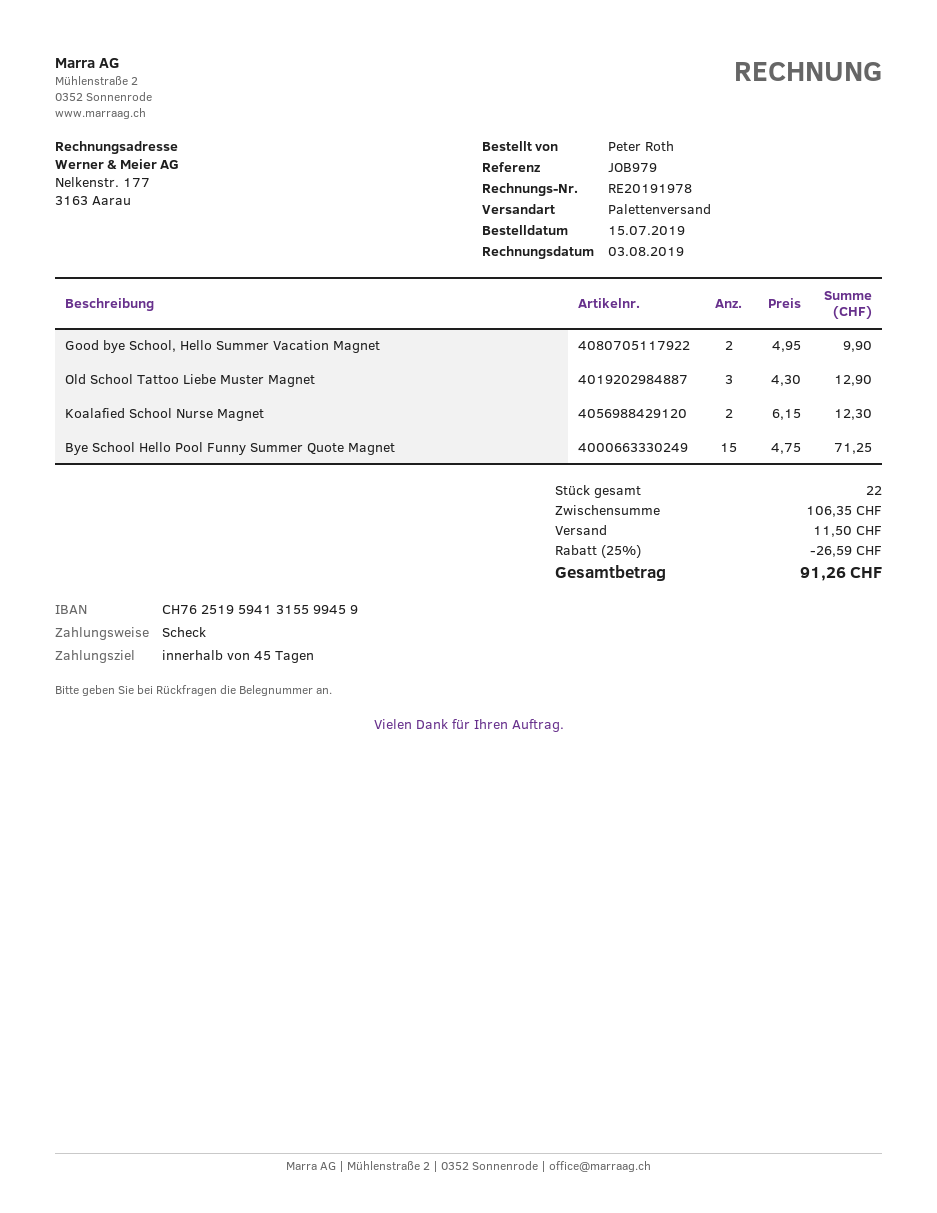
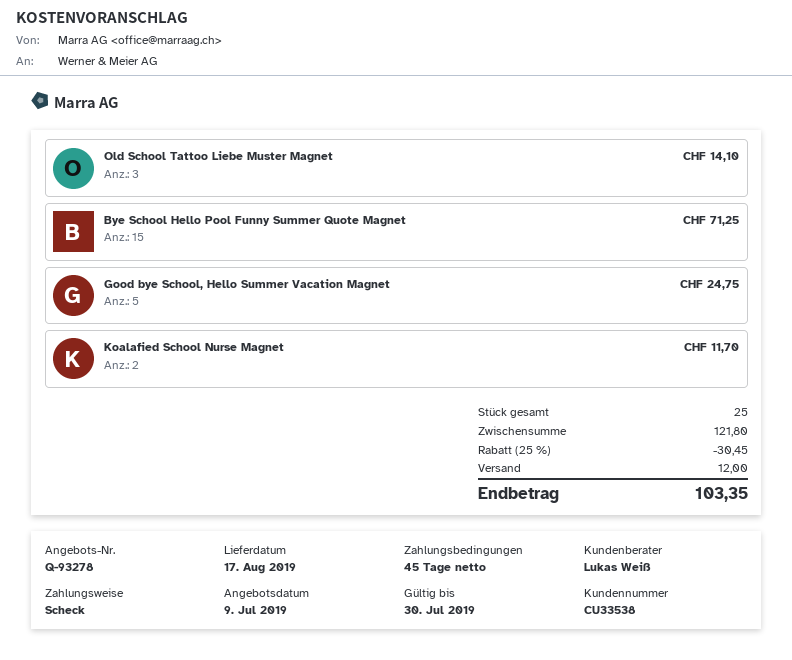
Good bye School, Hello Summer Vacation Magnet: 2 for 9.90 -> 5 for 24.75
Old School Tattoo Liebe Muster Magnet: 3 for 12.90 -> 3 for 14.10
Koalafied School Nurse Magnet: 2 for 12.30 -> 2 for 11.70
total quantity: 22 -> 25
subtotal: 106.35 -> 121.80
discount: 25% = 26.59 -> 25% = 30.45
shipping: 11.50 -> 12.00
total: 91.26 -> 103.35

